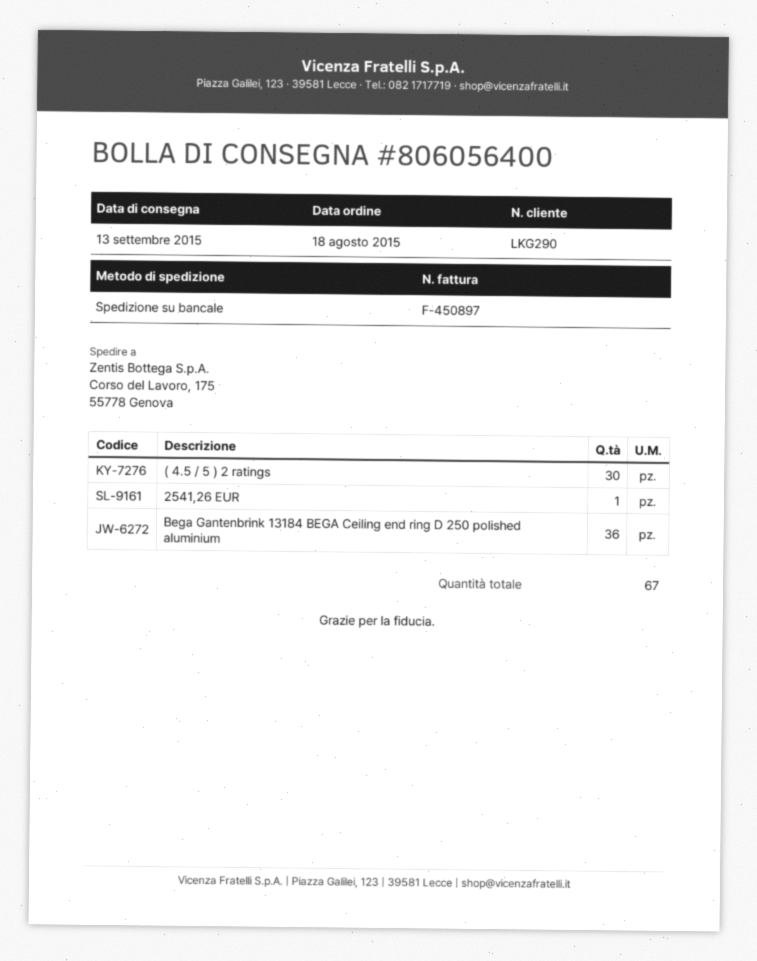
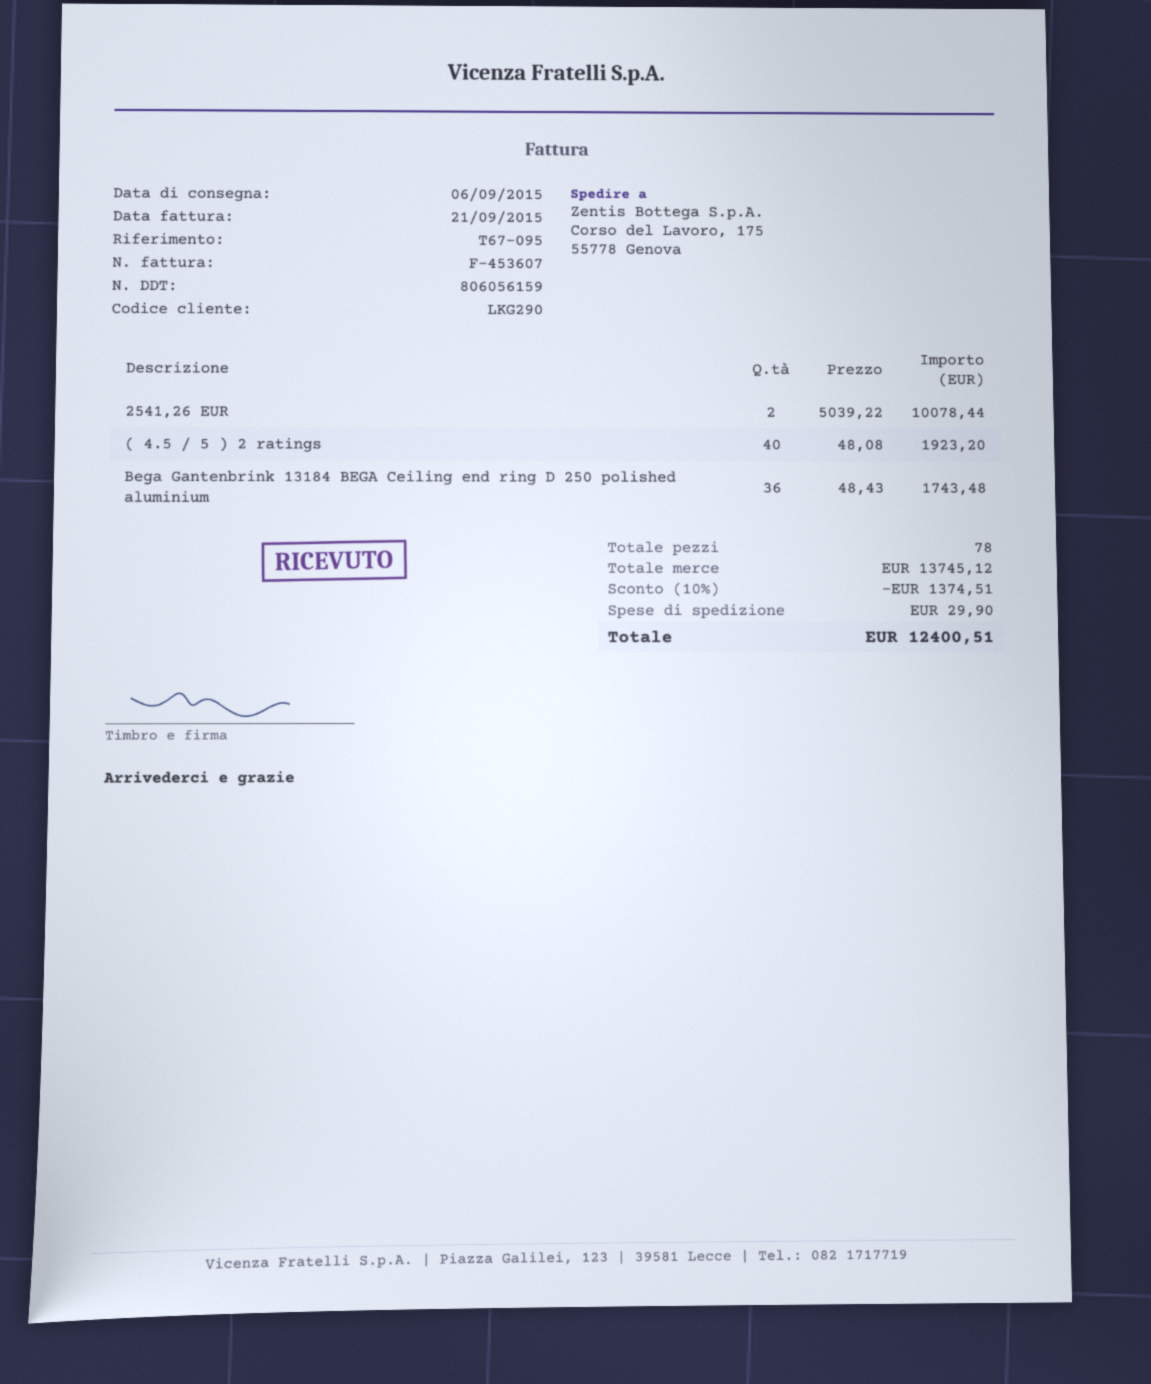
delivery note number: 806056400 -> 806056159
delivery date: 2015-09-13 -> 2015-09-06
invoice number: F-450897 -> F-453607
( 4.5 / 5 ) 2 ratings: 30 -> 40
2541,26 EUR: 1 -> 2
total quantity: 67 -> 78

